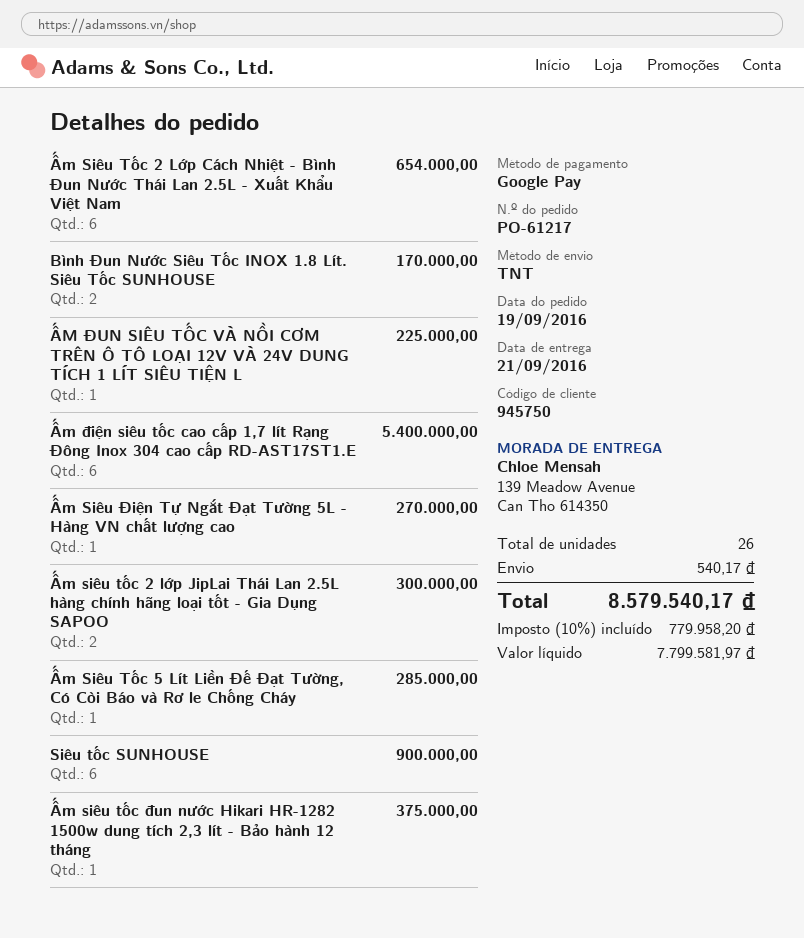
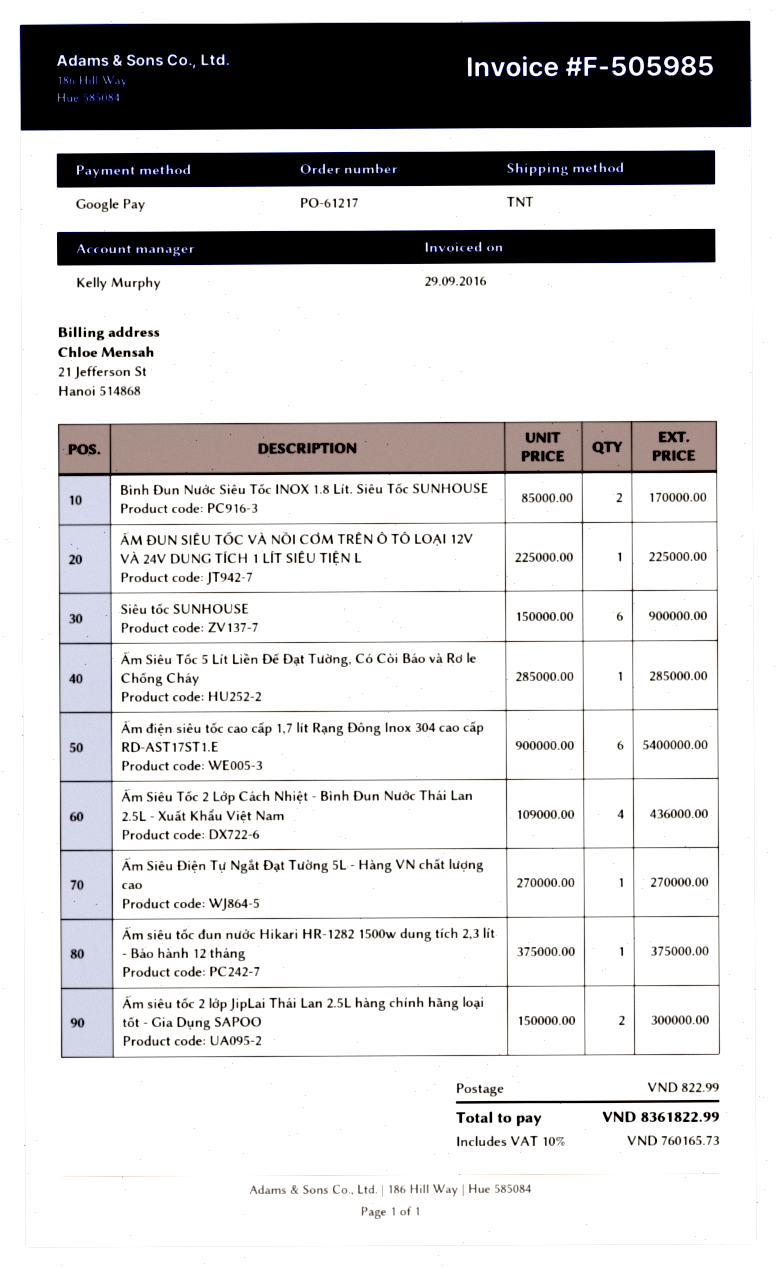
Ấm Siêu Tốc 2 Lớp Cách Nhiệt - Bình Đun Nước Thái Lan 2.5L - Xuất Khẩu Việt Nam: 6 for 654000.00 -> 4 for 436000.00
shipping: 540.17 -> 822.99
tax: 10% = 779958.20 -> 10% = 760165.73
total: 8579540.17 -> 8361822.99

